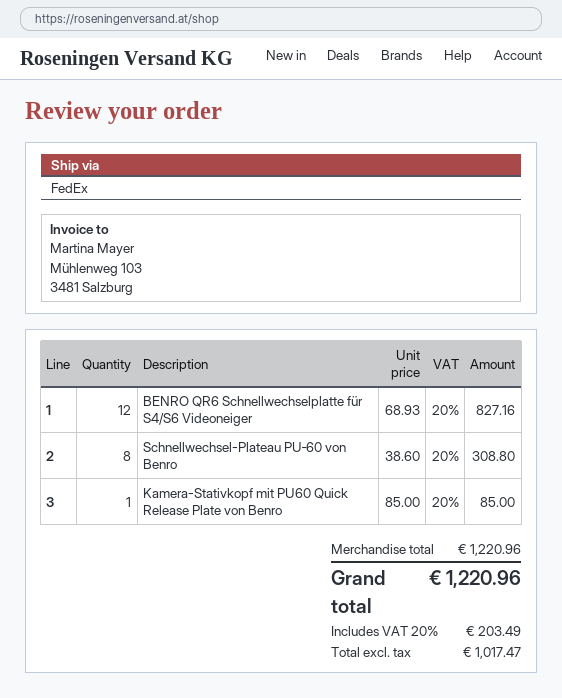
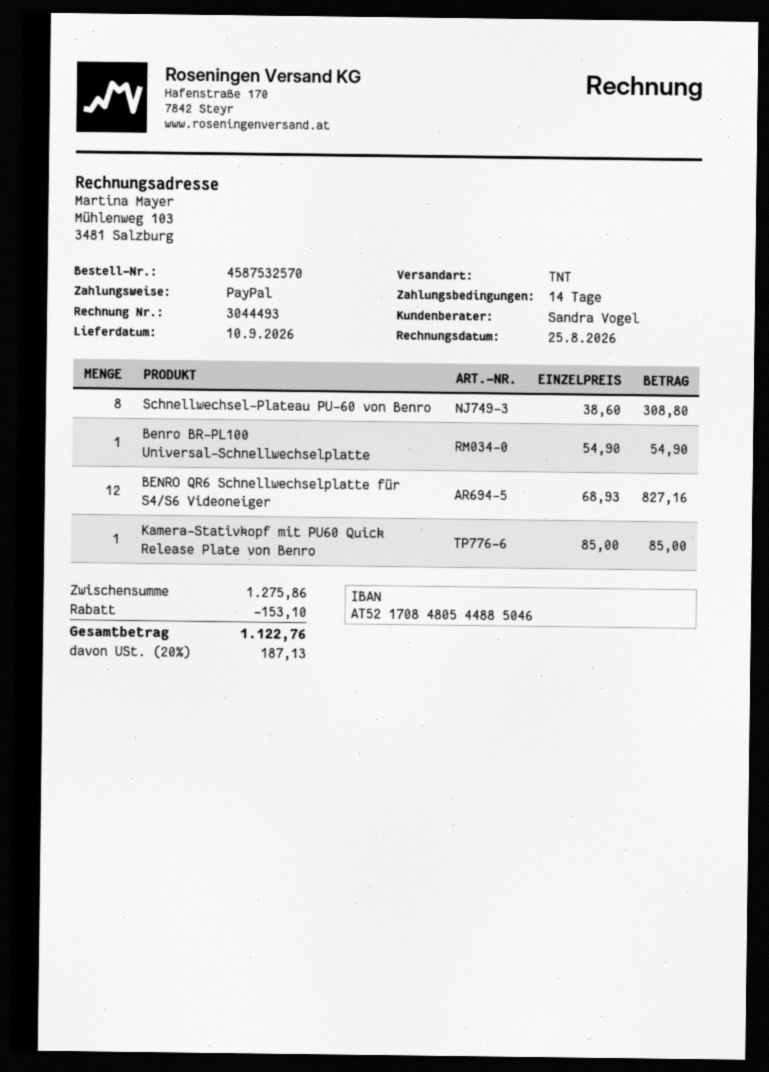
shipping method: FedEx -> TNT
Benro BR-PL100 Universal-Schnellwechselplatte: none -> 1 x 54.90 = 54.90
subtotal: 1220.96 -> 1275.86
discount: none -> 153.10
tax: 20% = 203.49 -> 20% = 187.13
total: 1220.96 -> 1122.76

